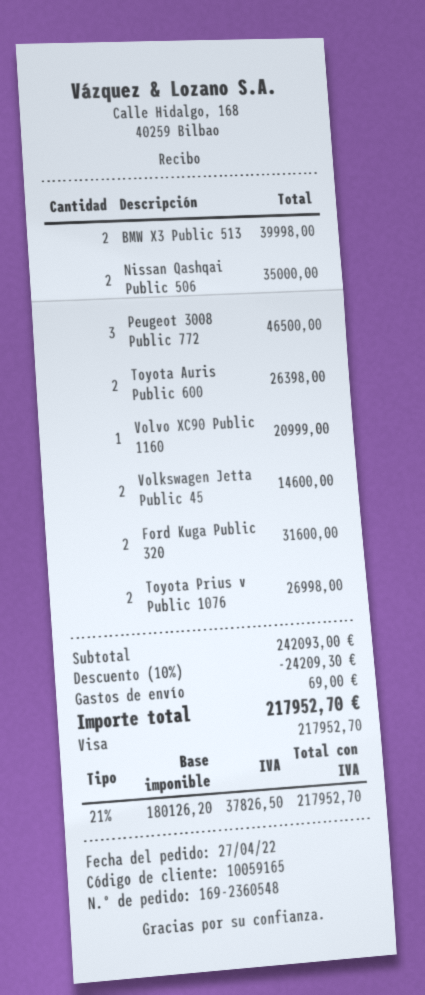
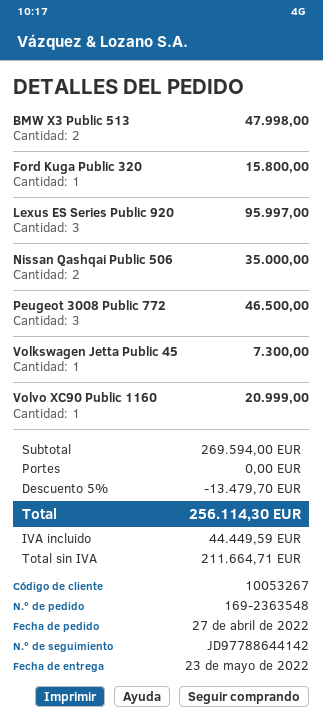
order number: 169-2360548 -> 169-2363548
customer number: 10059165 -> 10053267
BMW X3 Public 513: 2 for 39998.00 -> 2 for 47998.00
Toyota Auris Public 600: 2 for 26398.00 -> none
Volkswagen Jetta Public 45: 2 for 14600.00 -> 1 for 7300.00
Ford Kuga Public 320: 2 for 31600.00 -> 1 for 15800.00
Toyota Prius v Public 1076: 2 for 26998.00 -> none
Lexus ES Series Public 920: none -> 3 for 95997.00
subtotal: 242093.00 -> 269594.00
discount: 10% = 24209.30 -> 5% = 13479.70
shipping: 69.00 -> 0.00
net: 180126.20 -> 211664.71
tax: 37826.50 -> 44449.59
total: 217952.70 -> 256114.30

